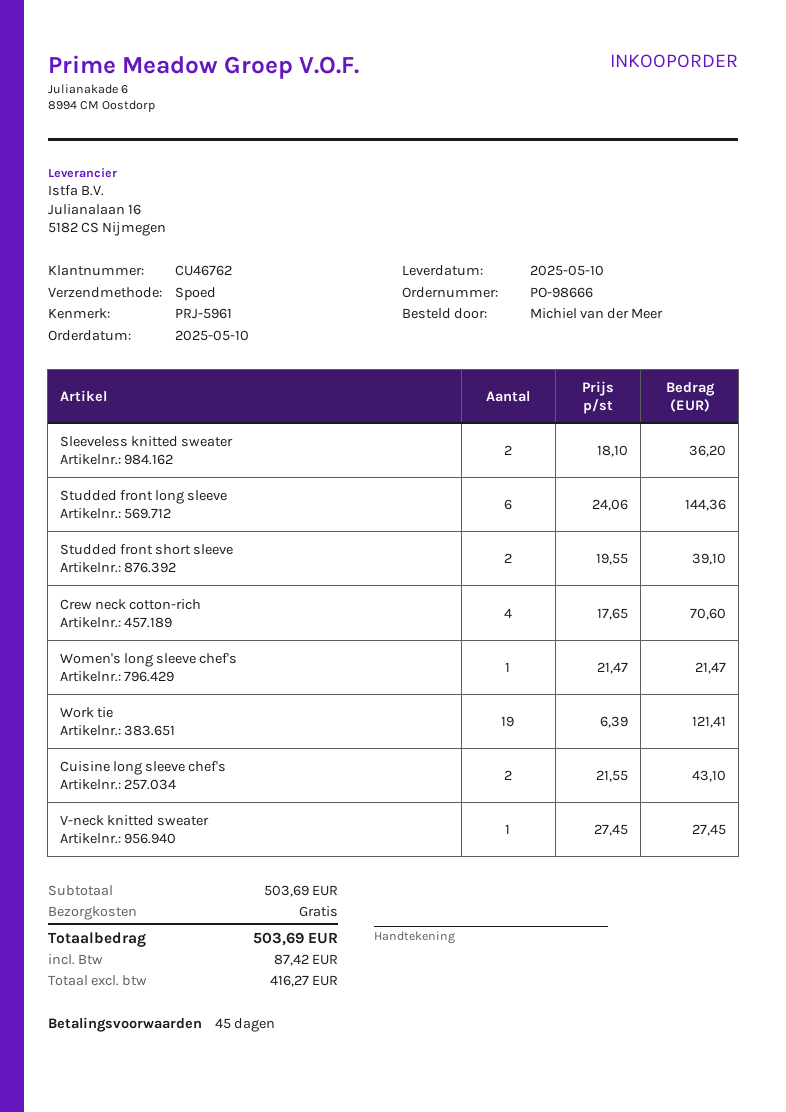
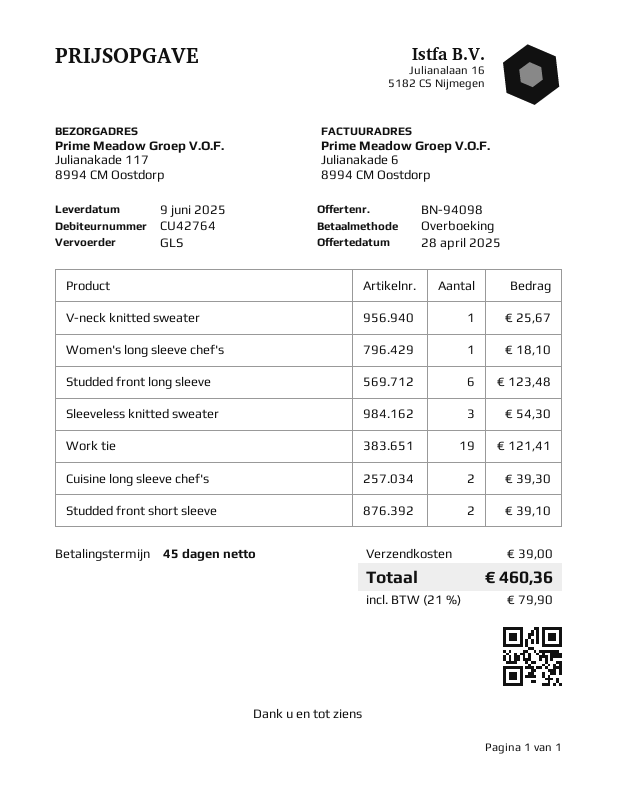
delivery date: 2025-05-10 -> 2025-06-09
customer number: CU46762 -> CU42764
shipping method: express -> GLS
Sleeveless knitted sweater: 2 for 36.20 -> 3 for 54.30
Studded front long sleeve: 6 for 144.36 -> 6 for 123.48
Crew neck cotton-rich: 4 for 70.60 -> none
Women's long sleeve chef's: 1 for 21.47 -> 1 for 18.10
Cuisine long sleeve chef's: 2 for 43.10 -> 2 for 39.30
V-neck knitted sweater: 1 for 27.45 -> 1 for 25.67
shipping: 0.00 -> 39.00
tax: 87.42 -> 79.90
total: 503.69 -> 460.36

